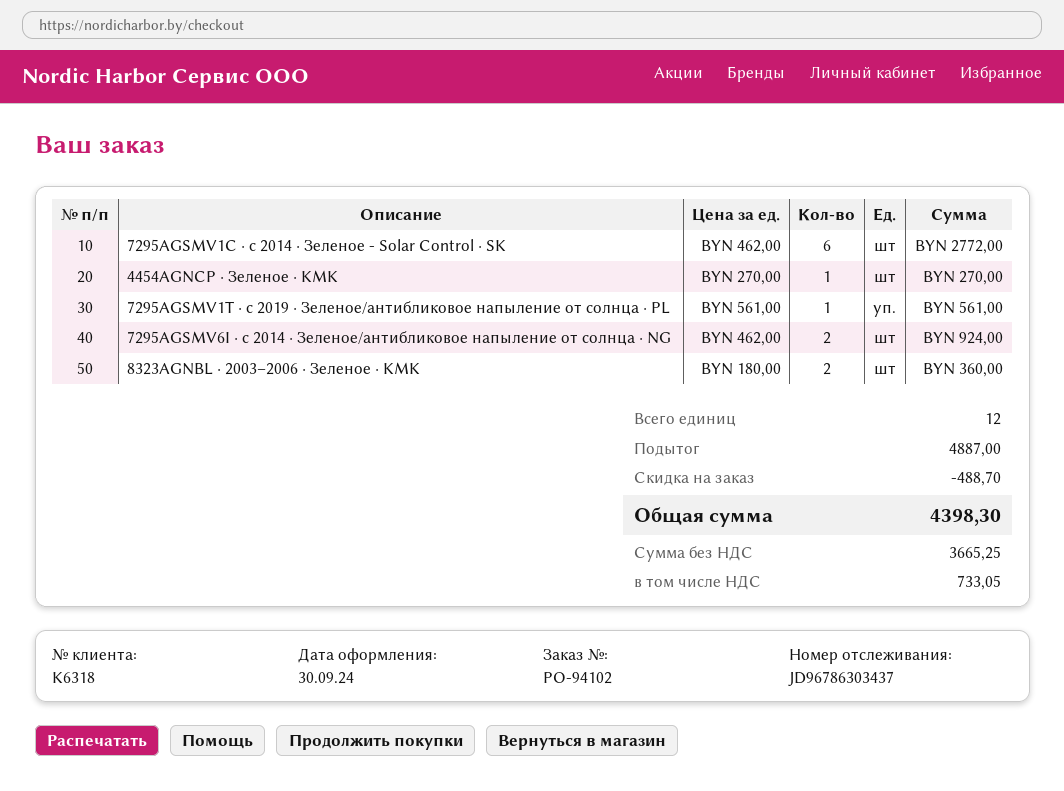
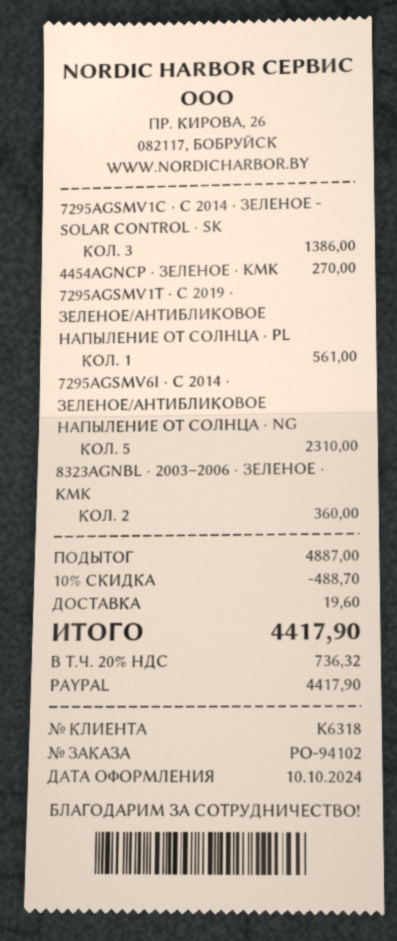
order date: 2024-09-30 -> 2024-10-10
7295AGSMV1C · с 2014 · Зеленое - Solar Control · SK: 6 for 2772.00 -> 3 for 1386.00
7295AGSMV6I · с 2014 · Зеленое/антибликовое напыление от солнца · NG: 2 for 924.00 -> 5 for 2310.00
shipping: none -> 19.60
tax: 733.05 -> 736.32
total: 4398.30 -> 4417.90

